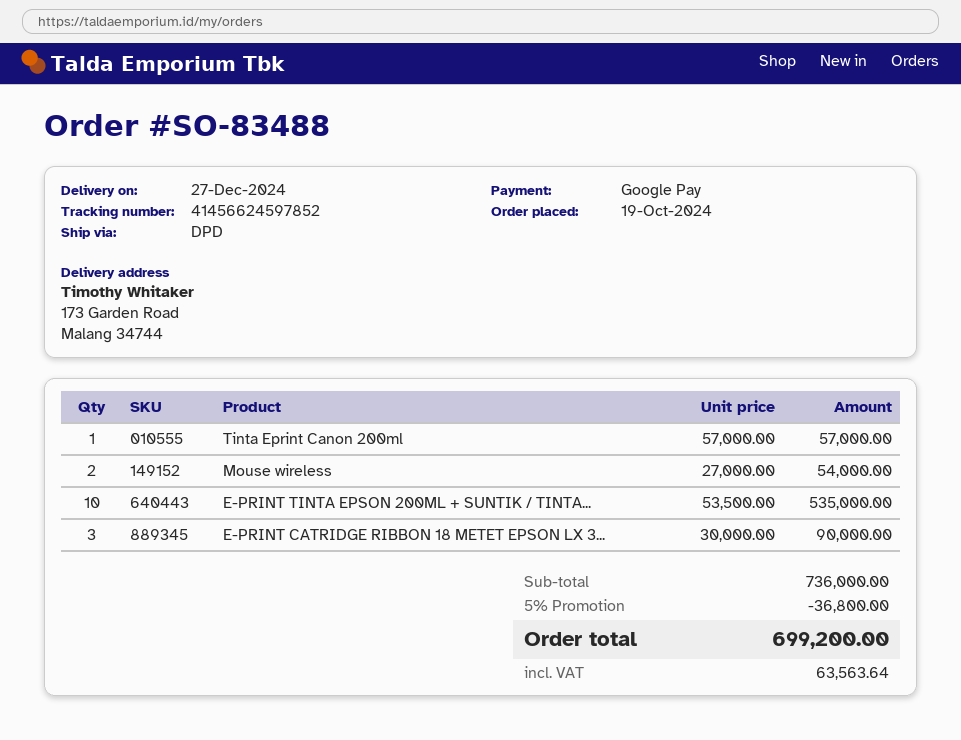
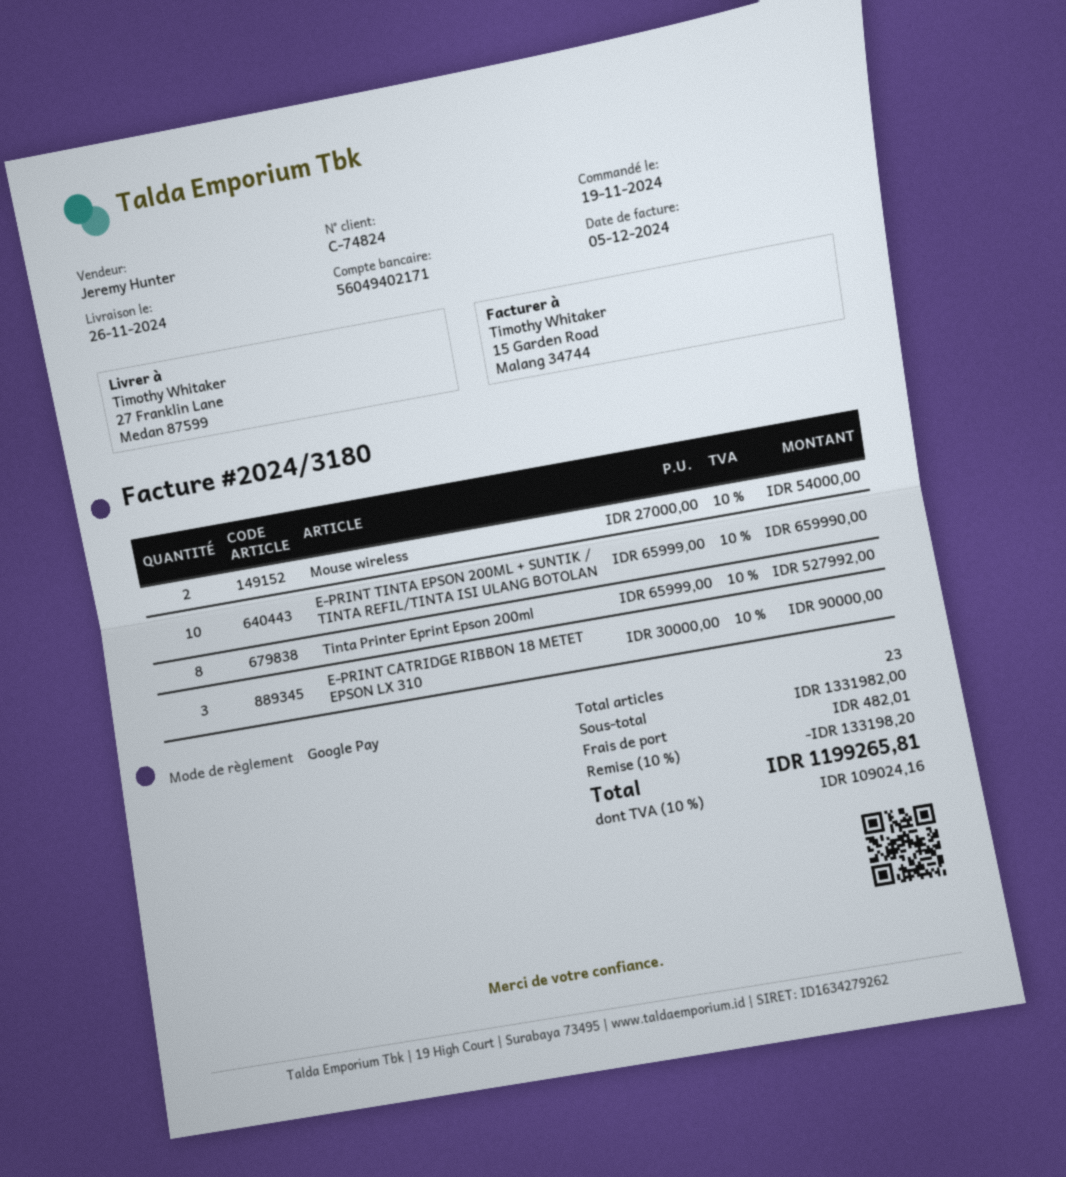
order date: 2024-10-19 -> 2024-11-19
delivery date: 2024-12-27 -> 2024-11-26
ship to: 173 Garden Road, Malang 34744 -> 27 Franklin Lane, Medan 87599
Tinta Eprint Canon 200ml: 1 x 57000.00 = 57000.00 -> none
E-PRINT TINTA EPSON 200ML + SUNTIK / TINTA...: 10 x 53500.00 = 535000.00 -> 10 x 65999.00 = 659990.00
Tinta Printer Eprint Epson 200ml: none -> 8 x 65999.00 = 527992.00
subtotal: 736000.00 -> 1331982.00
discount: 5% = 36800.00 -> 10% = 133198.20
shipping: none -> 482.01
tax: 63563.64 -> 109024.16
total: 699200.00 -> 1199265.81

